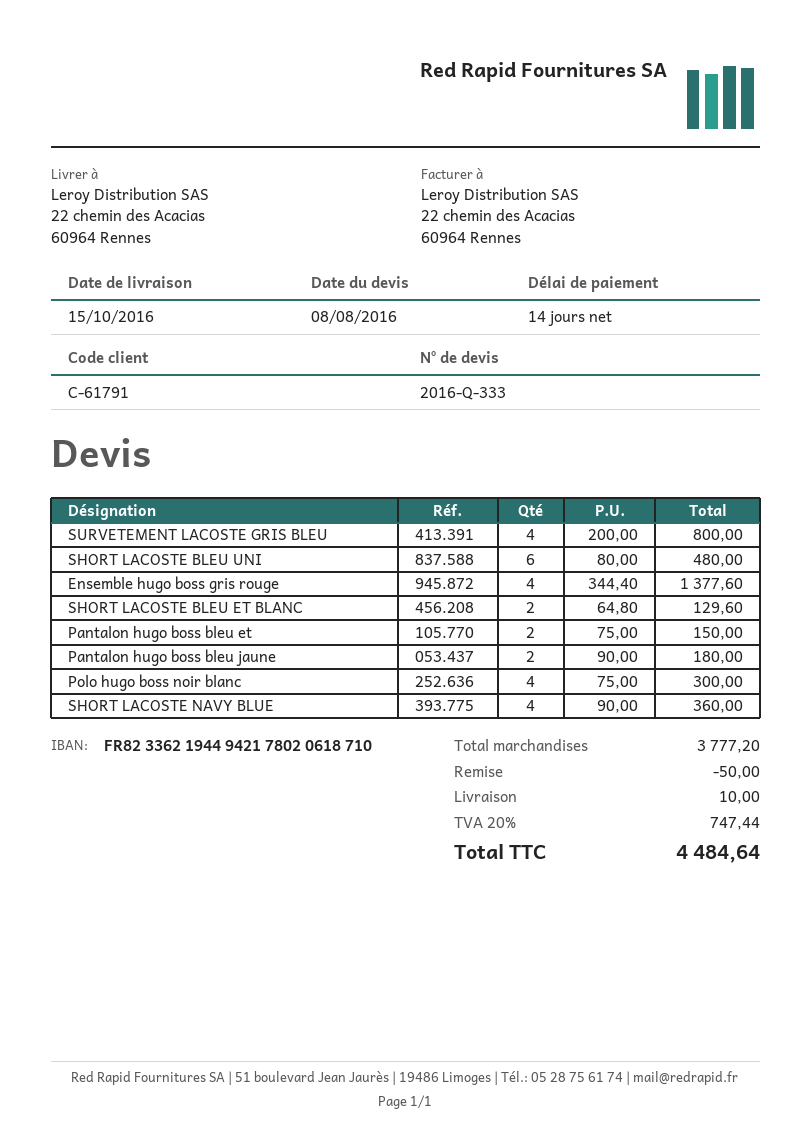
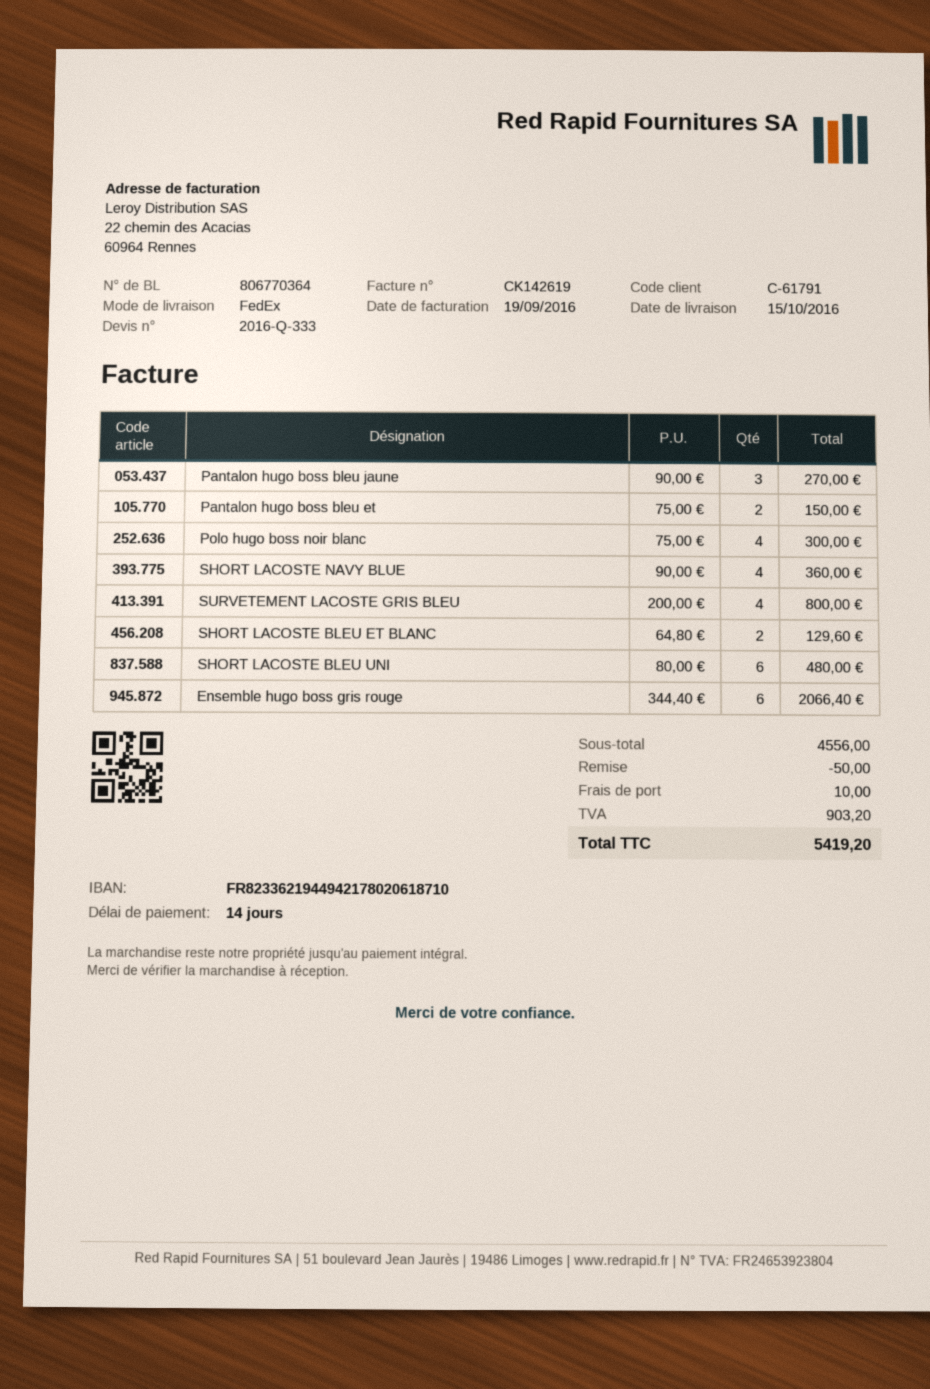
Ensemble hugo boss gris rouge: 4 x 344.40 = 1377.60 -> 6 x 344.40 = 2066.40
Pantalon hugo boss bleu jaune: 2 x 90.00 = 180.00 -> 3 x 90.00 = 270.00
subtotal: 3777.20 -> 4556.00
tax: 747.44 -> 903.20
total: 4484.64 -> 5419.20

